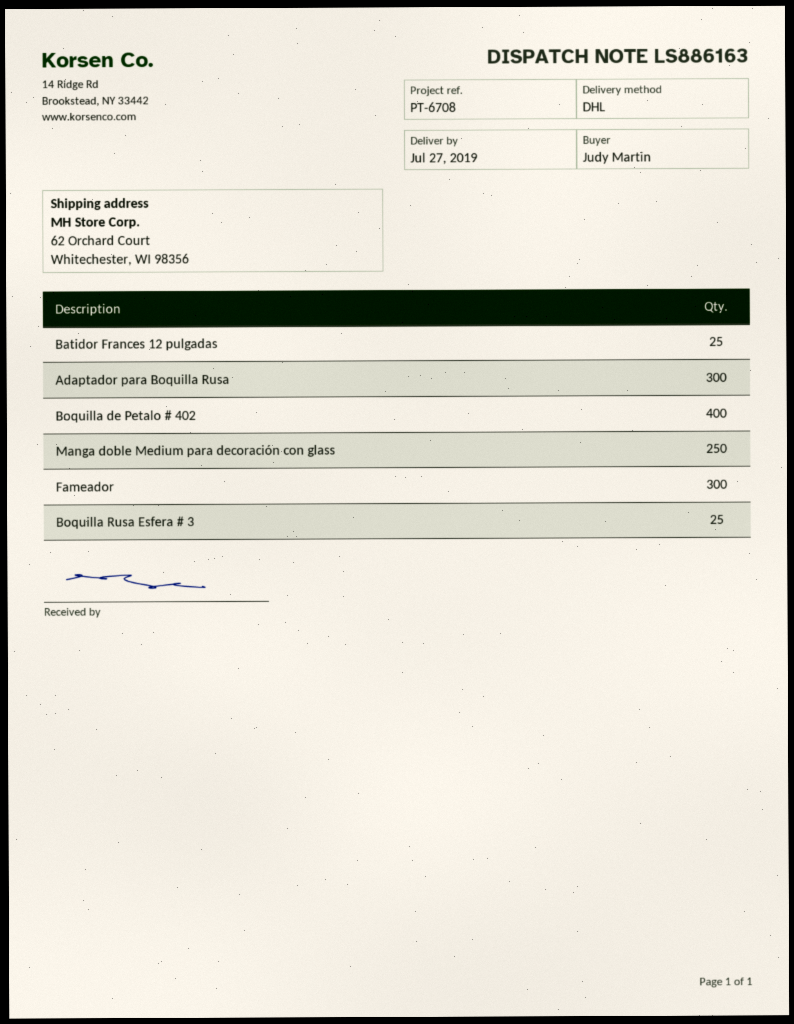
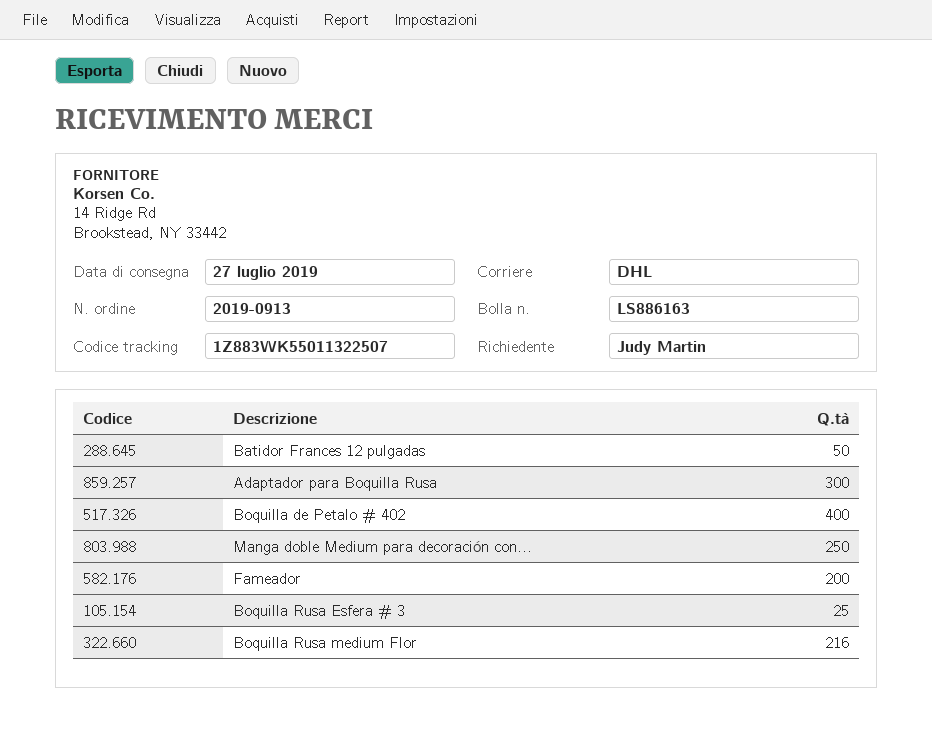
Batidor Frances 12 pulgadas: 25 -> 50
Fameador: 300 -> 200
Boquilla Rusa medium Flor: none -> 216

